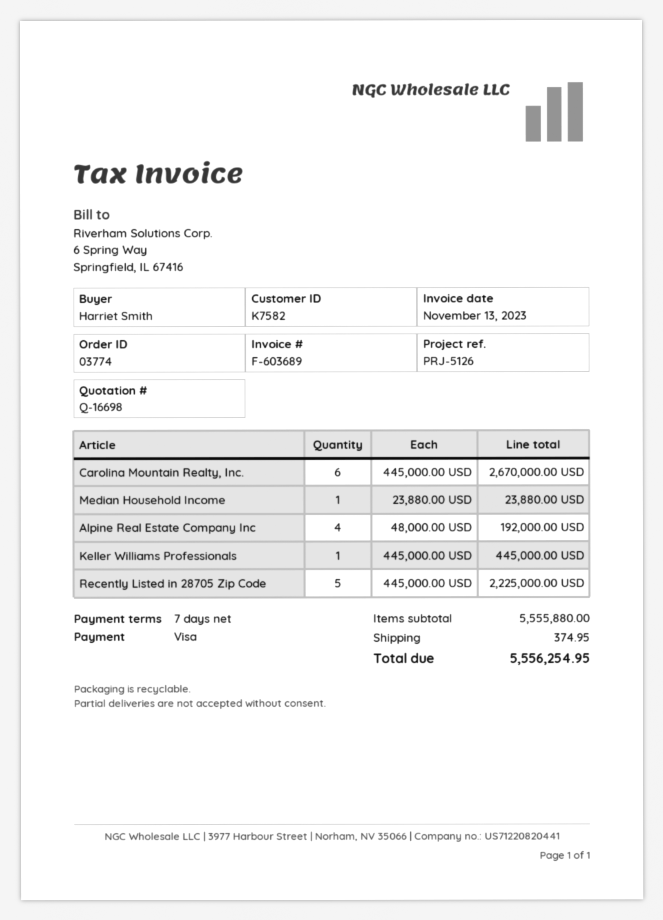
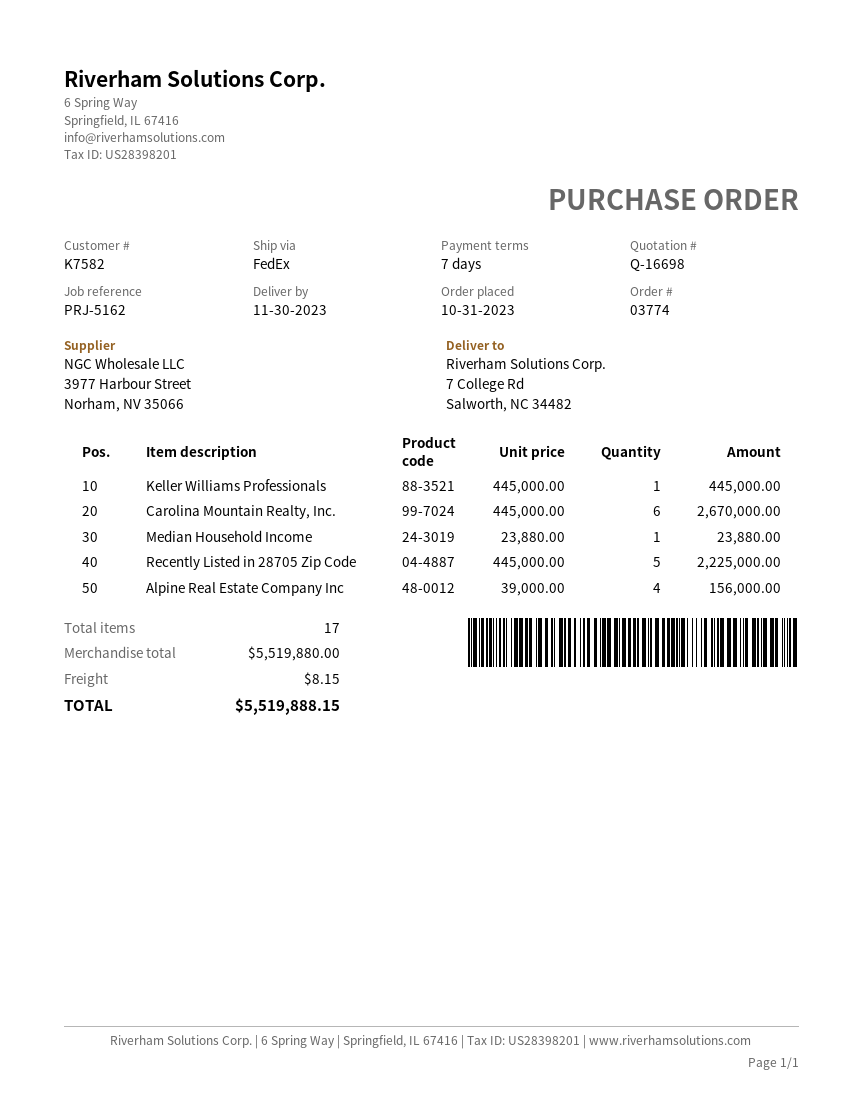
reference: PRJ-5126 -> PRJ-5162
Alpine Real Estate Company Inc: 4 x 48000.00 = 192000.00 -> 4 x 39000.00 = 156000.00
subtotal: 5555880.00 -> 5519880.00
shipping: 374.95 -> 8.15
total: 5556254.95 -> 5519888.15

